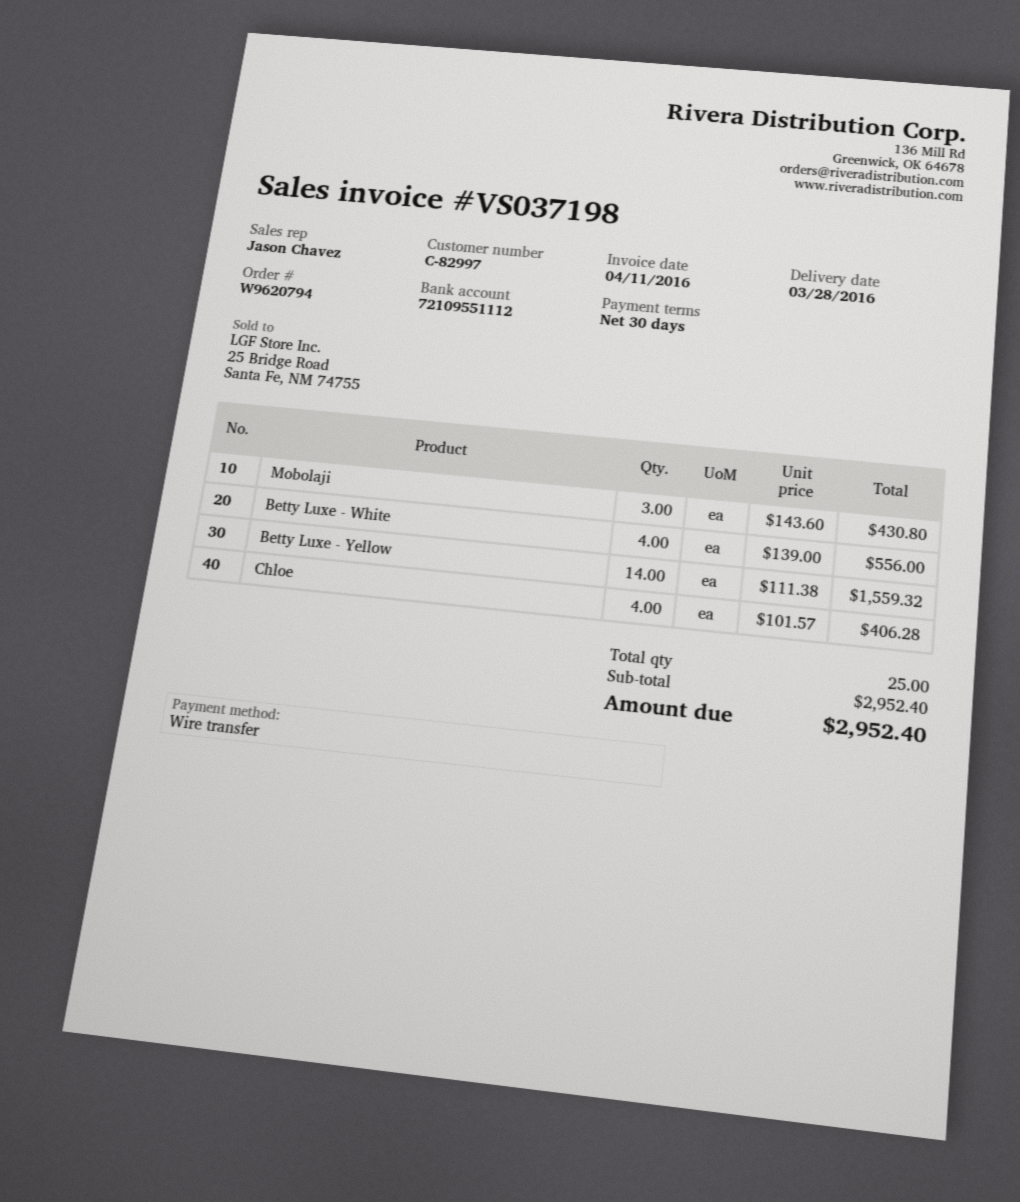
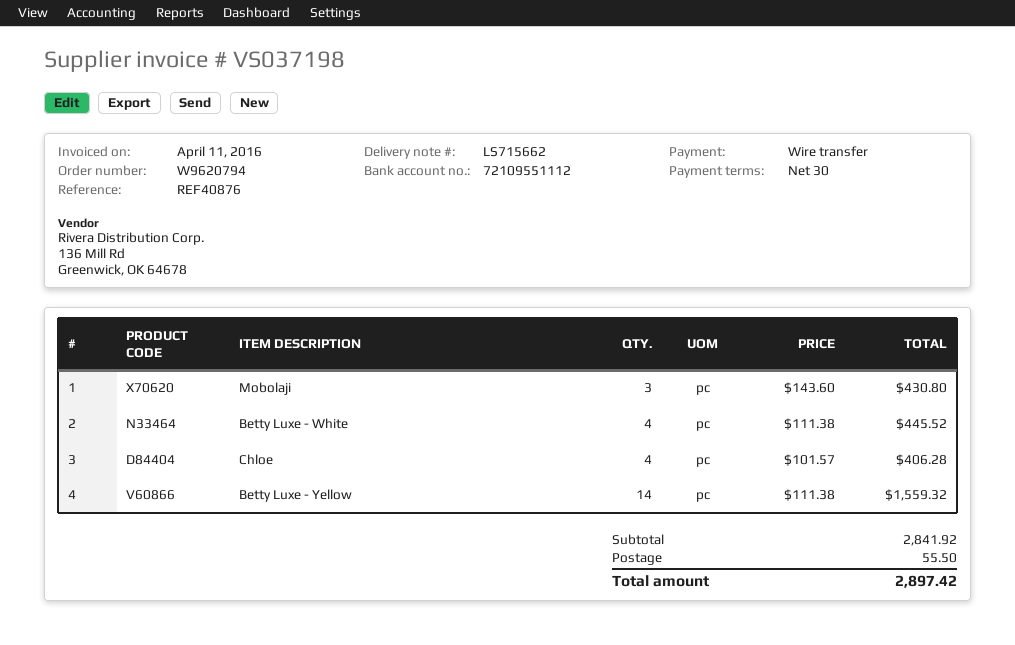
Betty Luxe - White: 4 x 139.00 = 556.00 -> 4 x 111.38 = 445.52
subtotal: 2952.40 -> 2841.92
shipping: none -> 55.50
total: 2952.40 -> 2897.42

